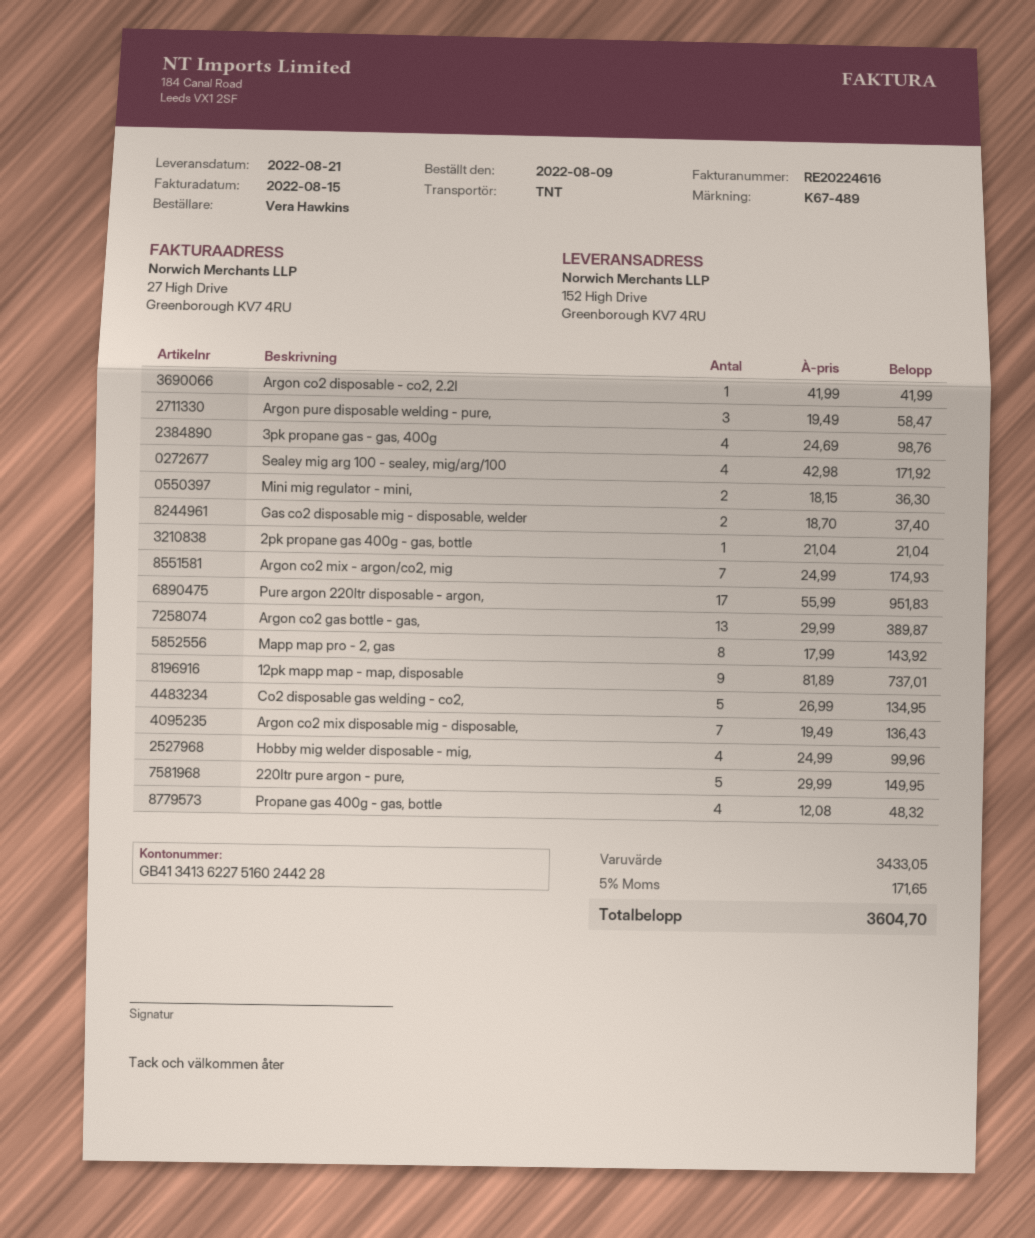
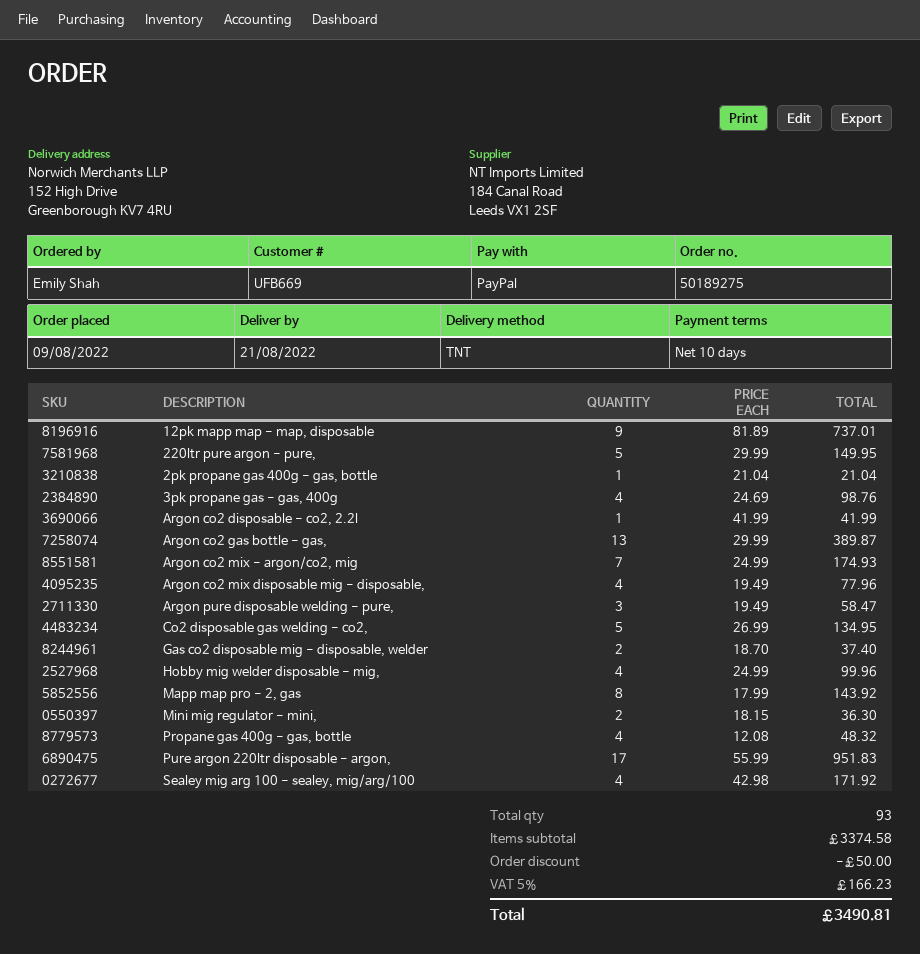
ordered by: Vera Hawkins -> Emily Shah
Argon co2 mix disposable mig - disposable,: 7 x 19.49 = 136.43 -> 4 x 19.49 = 77.96
subtotal: 3433.05 -> 3374.58
discount: none -> 50.00
tax: 5% = 171.65 -> 5% = 166.23
total: 3604.70 -> 3490.81

